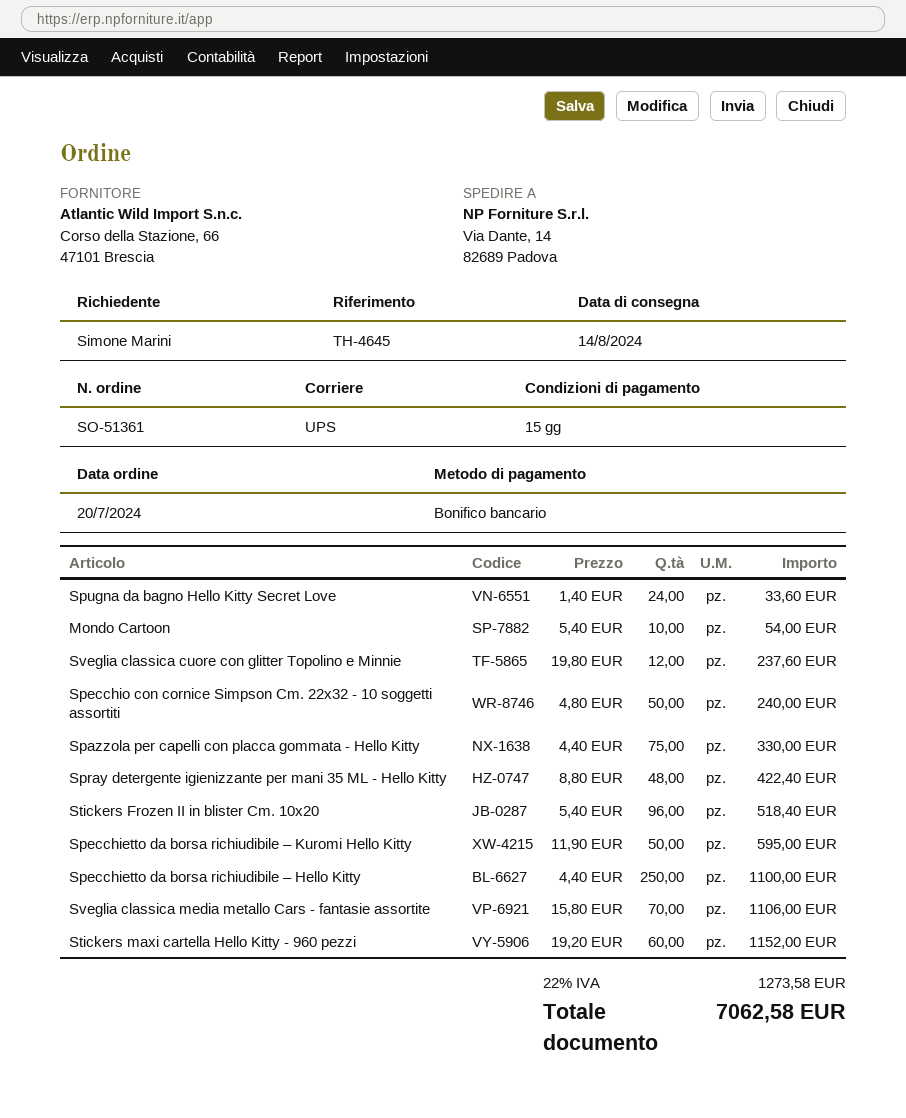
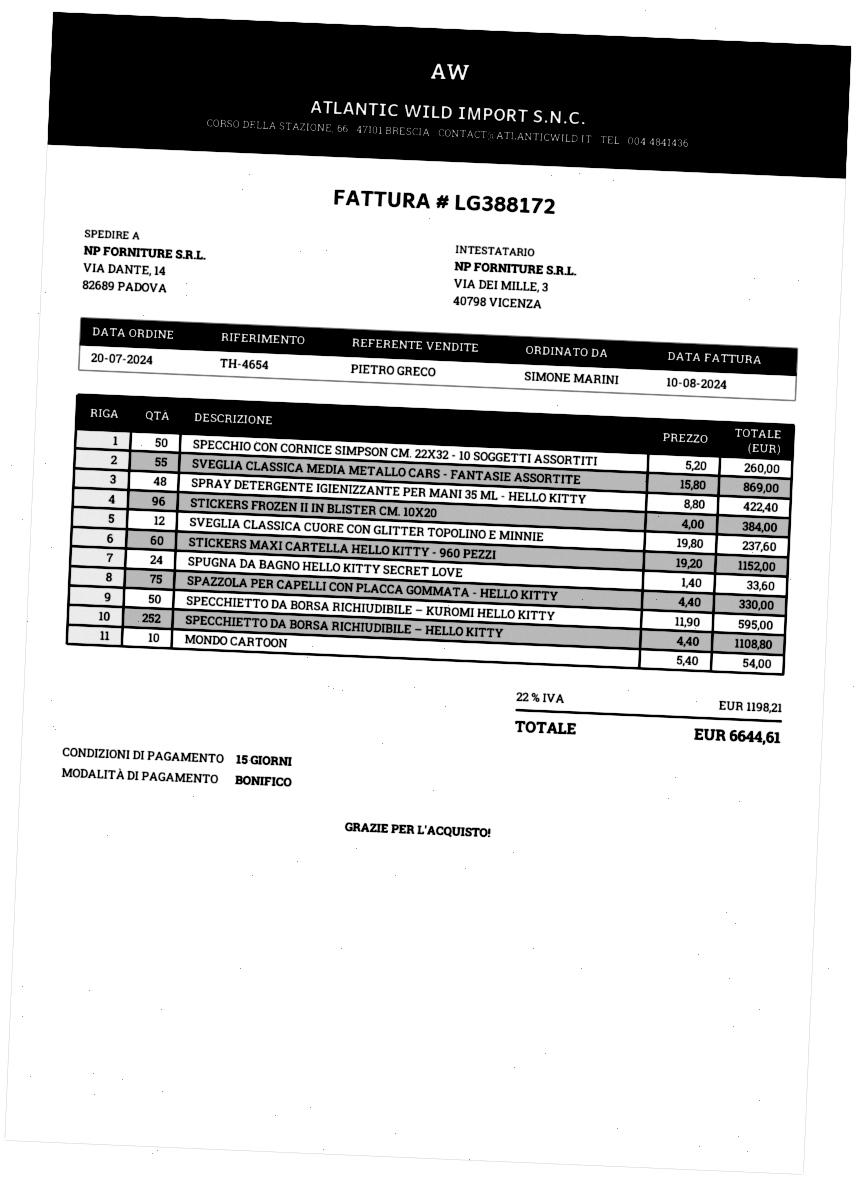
reference: TH-4645 -> TH-4654
Specchio con cornice Simpson Cm. 22x32 - 10 soggetti assortiti: 50 x 4.80 = 240.00 -> 50 x 5.20 = 260.00
Stickers Frozen II in blister Cm. 10x20: 96 x 5.40 = 518.40 -> 96 x 4.00 = 384.00
Specchietto da borsa richiudibile – Hello Kitty: 250 x 4.40 = 1100.00 -> 252 x 4.40 = 1108.80
Sveglia classica media metallo Cars - fantasie assortite: 70 x 15.80 = 1106.00 -> 55 x 15.80 = 869.00
tax: 22% = 1273.58 -> 22% = 1198.21
total: 7062.58 -> 6644.61

